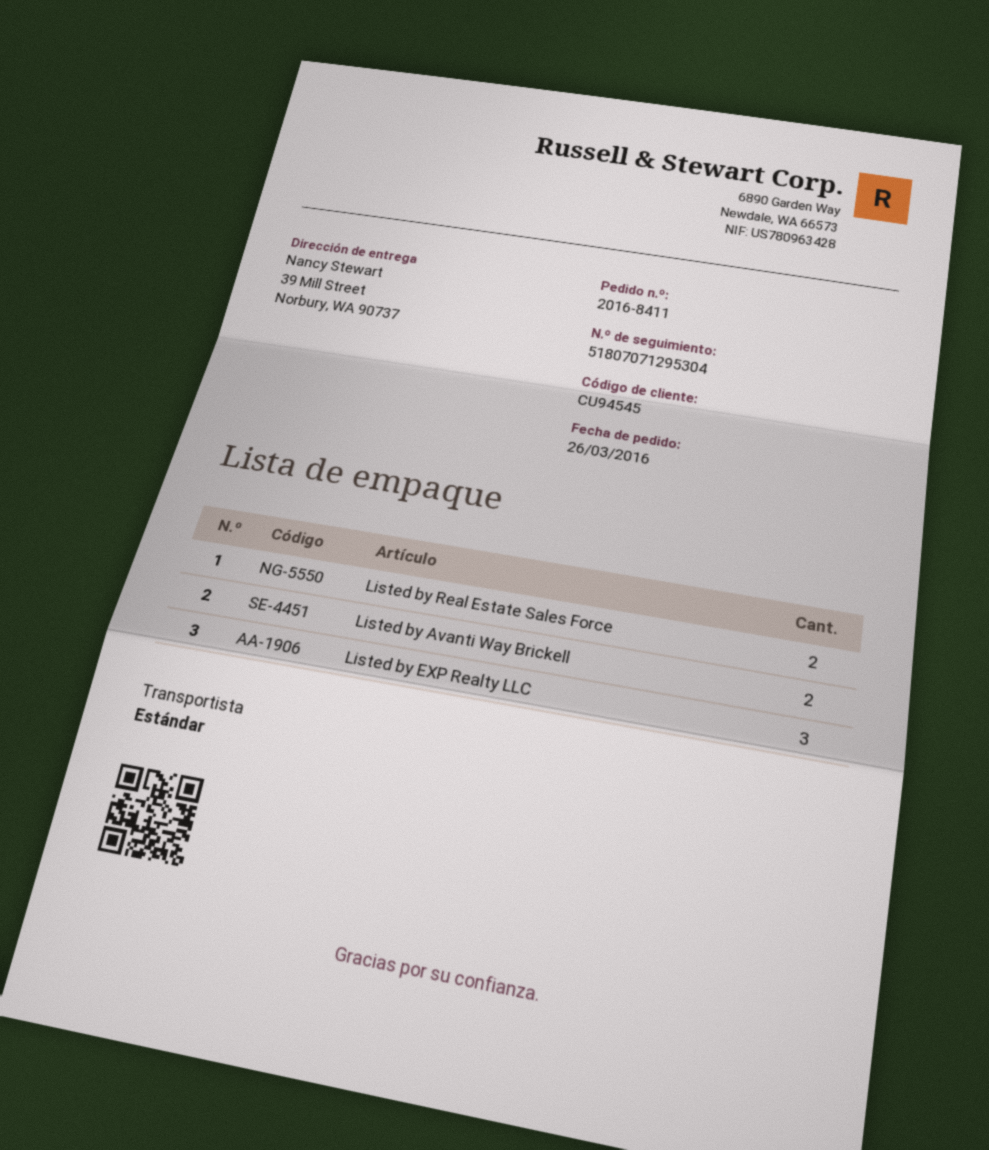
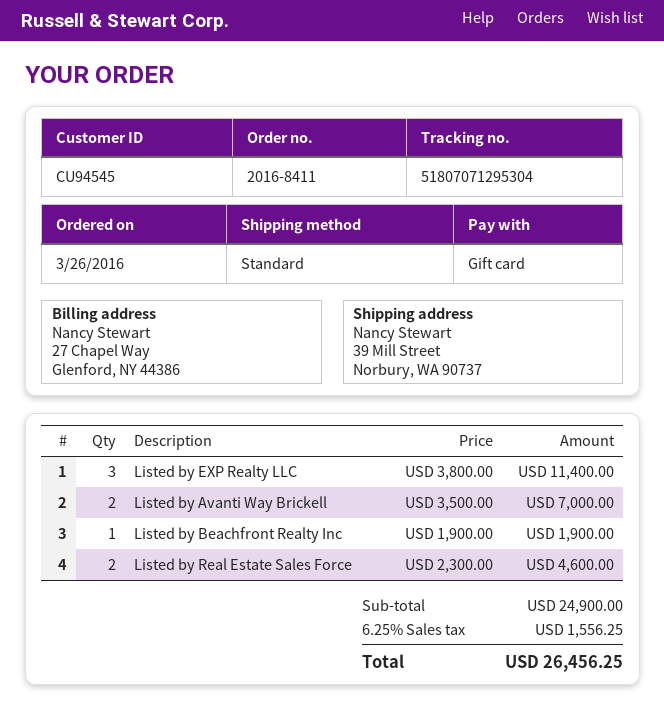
Listed by Beachfront Realty Inc: none -> 1

